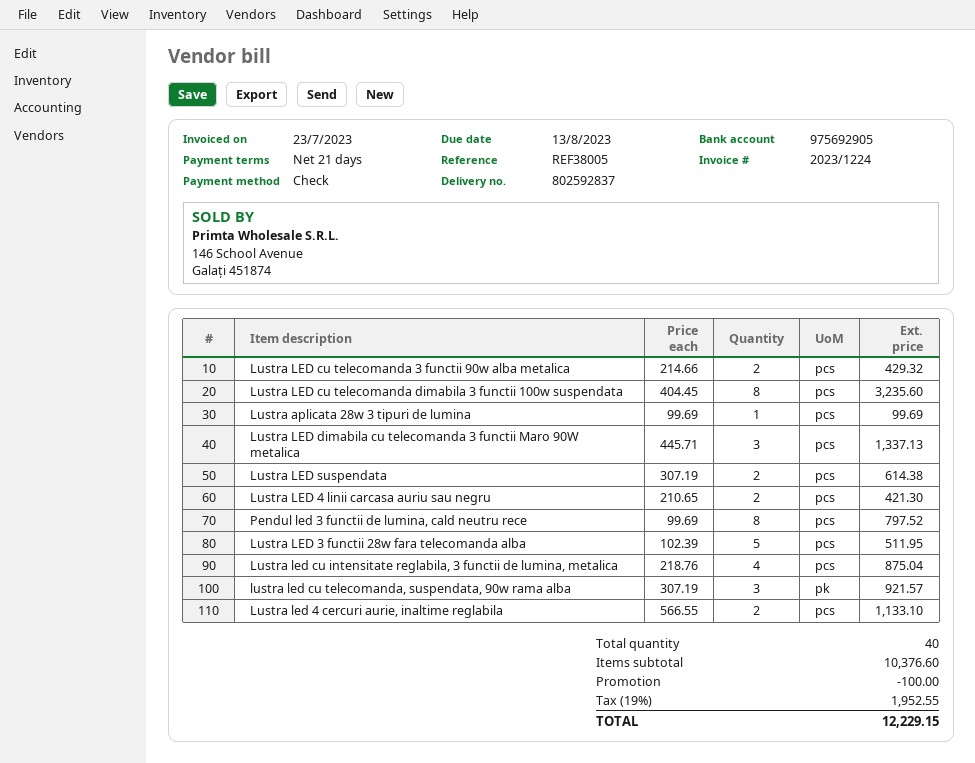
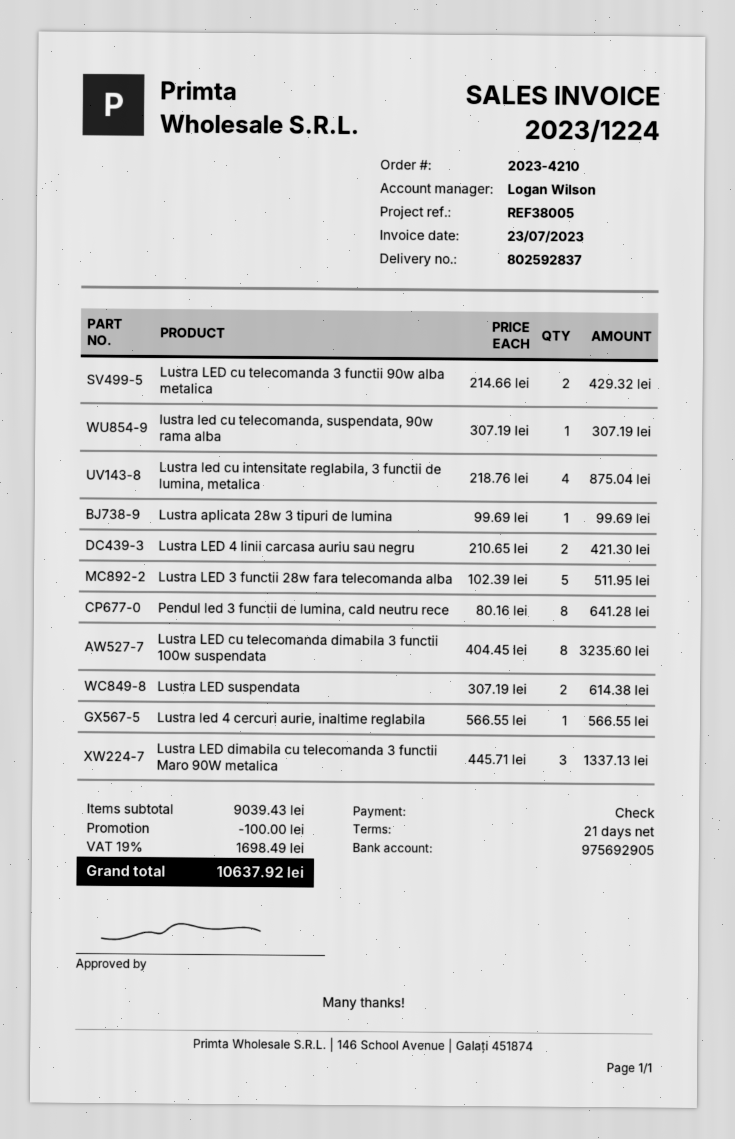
Pendul led 3 functii de lumina, cald neutru rece: 8 x 99.69 = 797.52 -> 8 x 80.16 = 641.28
lustra led cu telecomanda, suspendata, 90w rama alba: 3 x 307.19 = 921.57 -> 1 x 307.19 = 307.19
Lustra led 4 cercuri aurie, inaltime reglabila: 2 x 566.55 = 1133.10 -> 1 x 566.55 = 566.55
subtotal: 10376.60 -> 9039.43
tax: 19% = 1952.55 -> 19% = 1698.49
total: 12229.15 -> 10637.92

